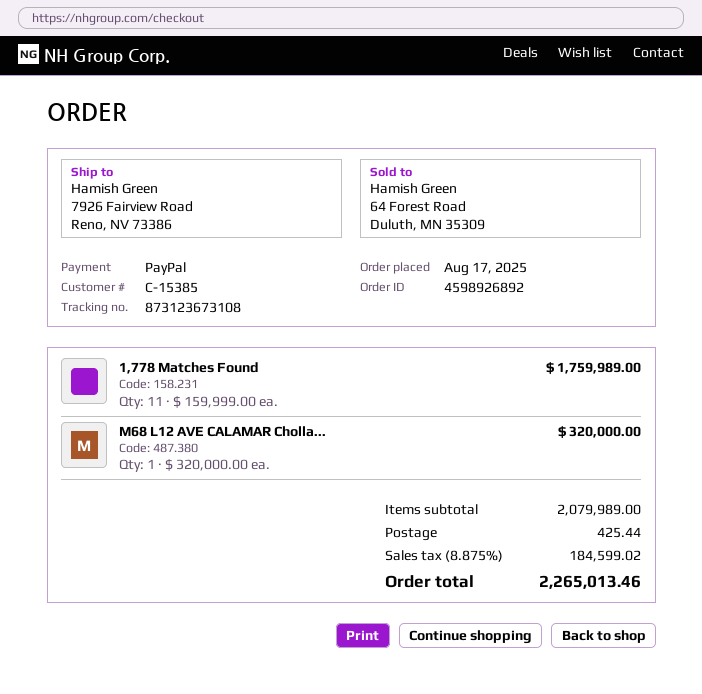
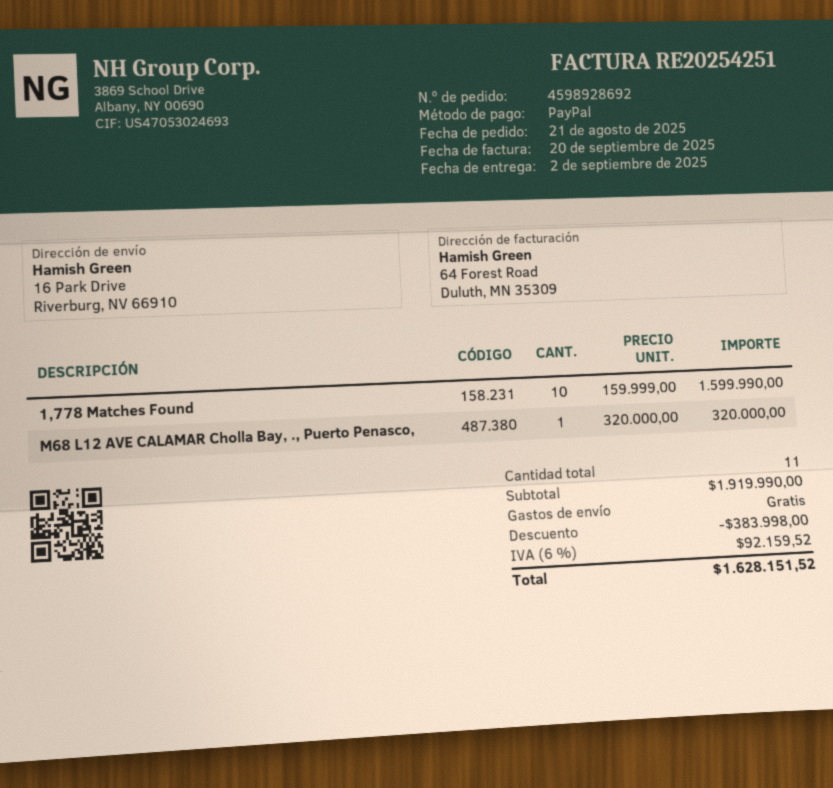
order number: 4598926892 -> 4598928692
order date: 2025-08-17 -> 2025-08-21
ship to: 7926 Fairview Road, Reno, NV 73386 -> 16 Park Drive, Riverburg, NV 66910
1,778 Matches Found: 11 x 159999.00 = 1759989.00 -> 10 x 159999.00 = 1599990.00
subtotal: 2079989.00 -> 1919990.00
discount: none -> 383998.00
shipping: 425.44 -> 0.00
tax: 8.875% = 184599.02 -> 6% = 92159.52
total: 2265013.46 -> 1628151.52

